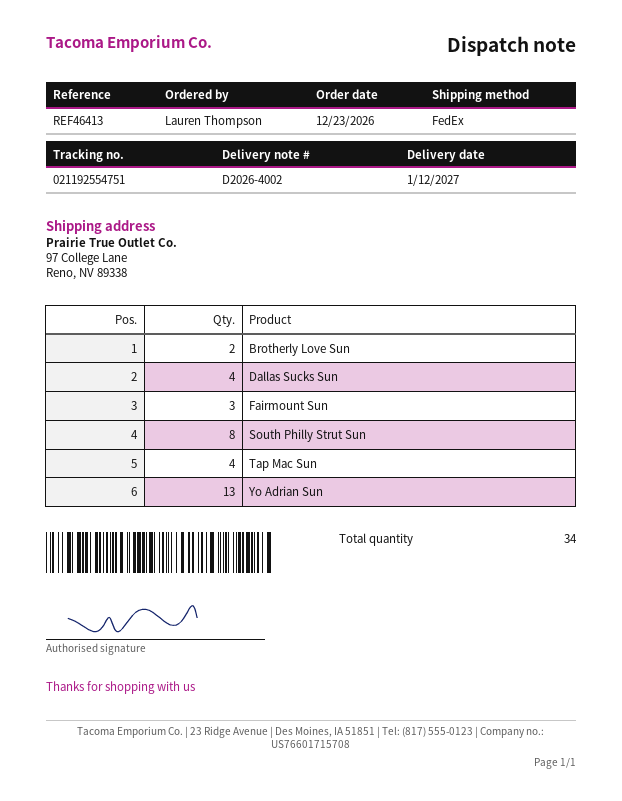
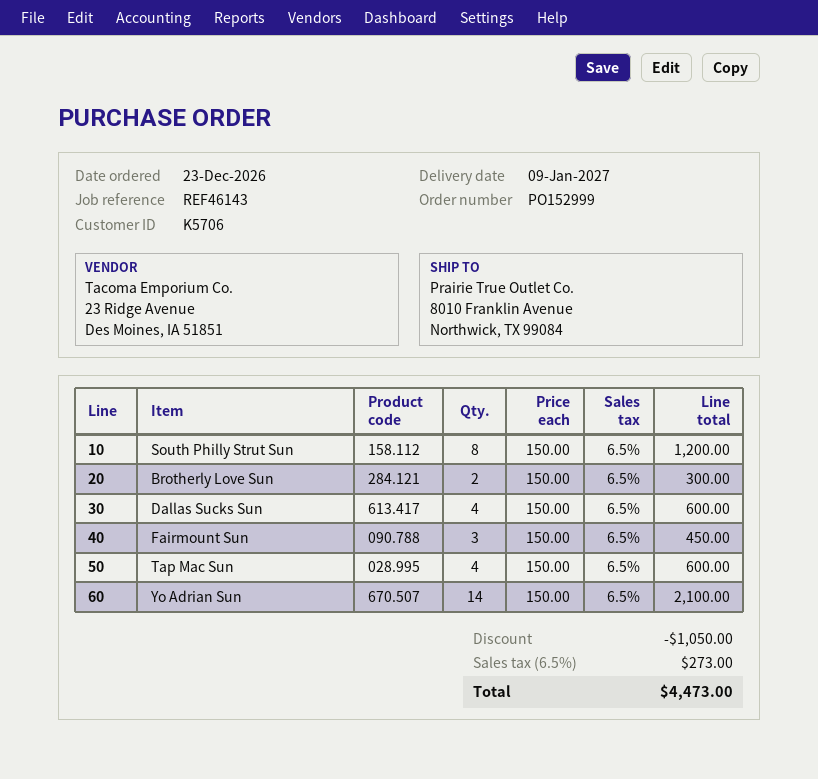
delivery date: 2027-01-12 -> 2027-01-09
reference: REF46413 -> REF46143
ship to: 97 College Lane, Reno, NV 89338 -> 8010 Franklin Avenue, Northwick, TX 99084
Yo Adrian Sun: 13 -> 14

